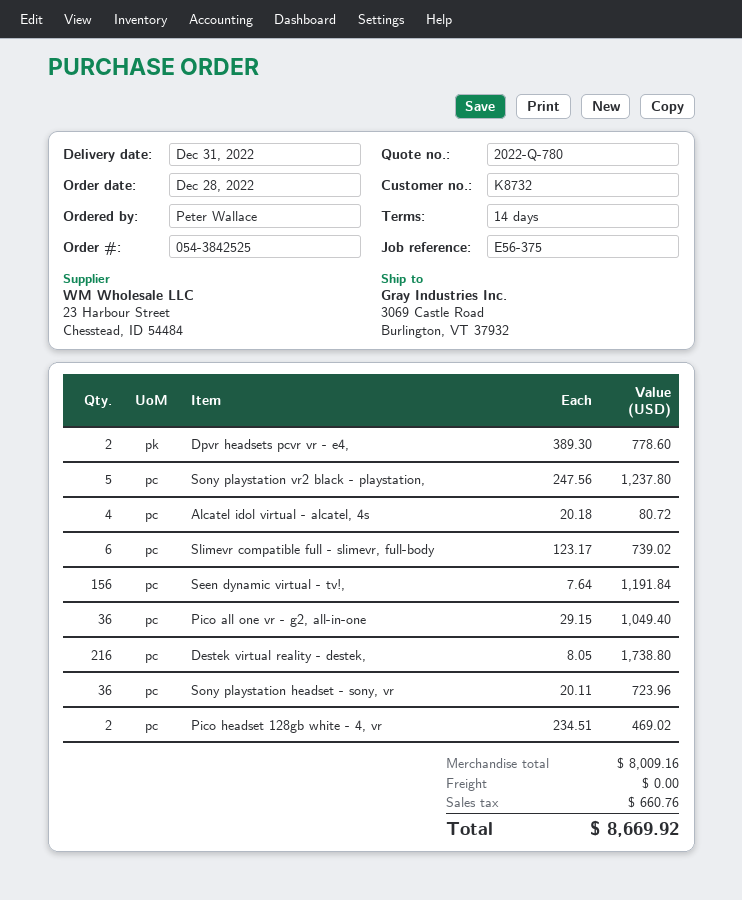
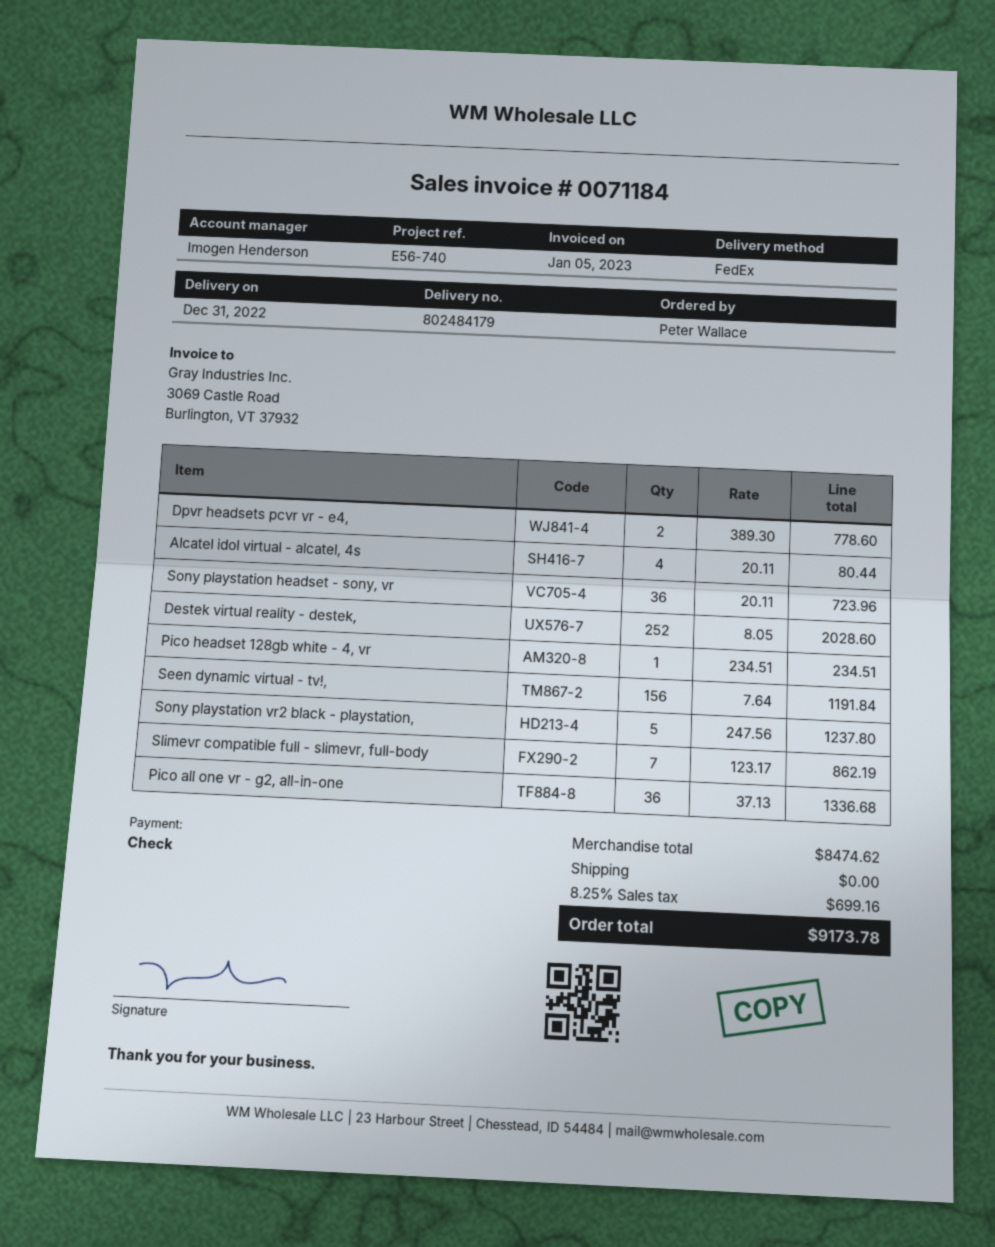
reference: E56-375 -> E56-740
Alcatel idol virtual - alcatel, 4s: 4 x 20.18 = 80.72 -> 4 x 20.11 = 80.44
Slimevr compatible full - slimevr, full-body: 6 x 123.17 = 739.02 -> 7 x 123.17 = 862.19
Pico all one vr - g2, all-in-one: 36 x 29.15 = 1049.40 -> 36 x 37.13 = 1336.68
Destek virtual reality - destek,: 216 x 8.05 = 1738.80 -> 252 x 8.05 = 2028.60
Pico headset 128gb white - 4, vr: 2 x 234.51 = 469.02 -> 1 x 234.51 = 234.51
subtotal: 8009.16 -> 8474.62
tax: 660.76 -> 699.16
total: 8669.92 -> 9173.78

